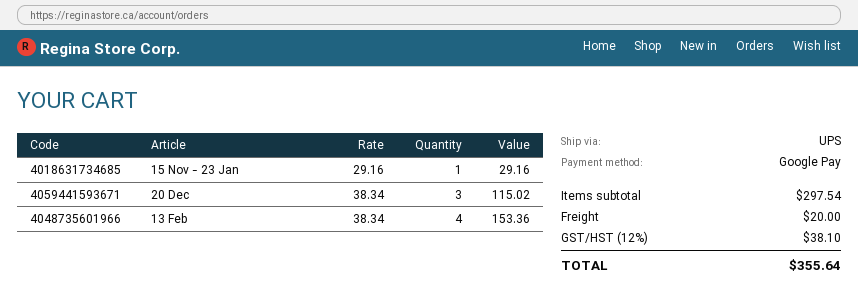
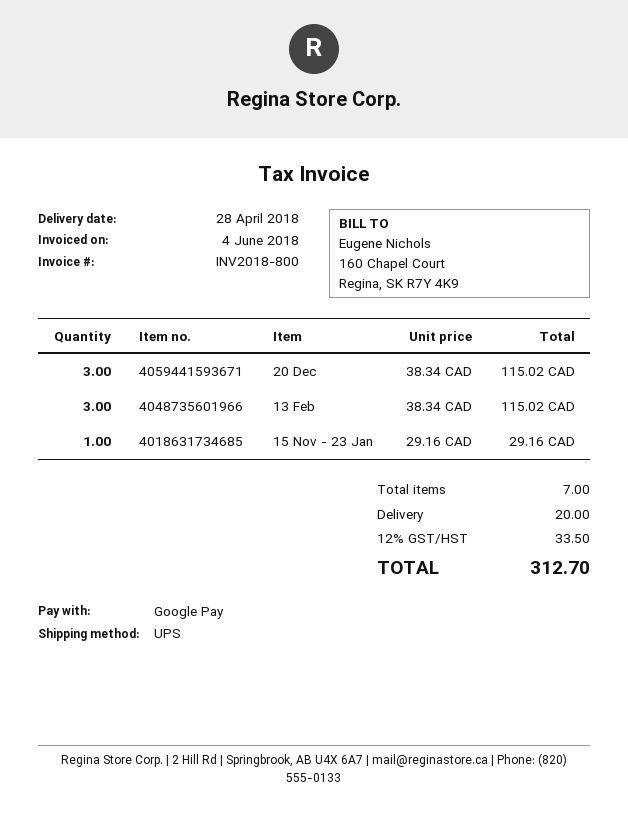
13 Feb: 4 x 38.34 = 153.36 -> 3 x 38.34 = 115.02
tax: 12% = 38.10 -> 12% = 33.50
total: 355.64 -> 312.70

